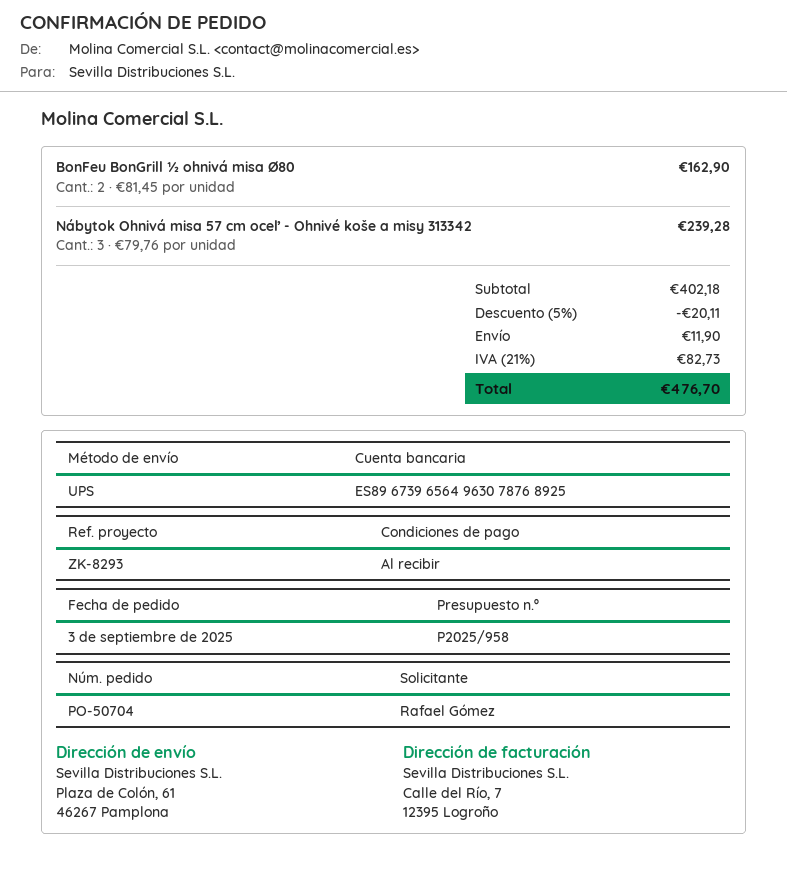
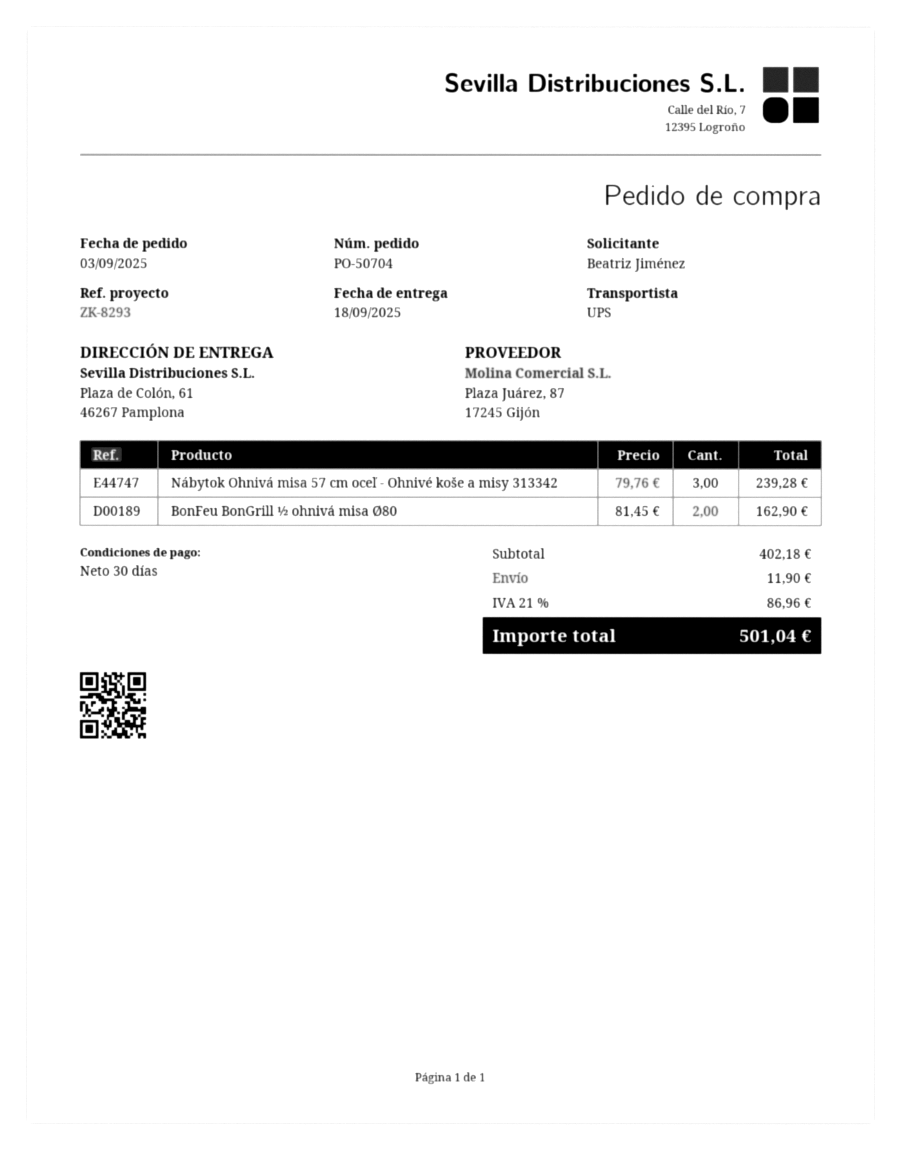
payment terms: on receipt -> 30 days
ordered by: Rafael Gómez -> Beatriz Jiménez
discount: 5% = 20.11 -> none
tax: 21% = 82.73 -> 21% = 86.96
total: 476.70 -> 501.04

